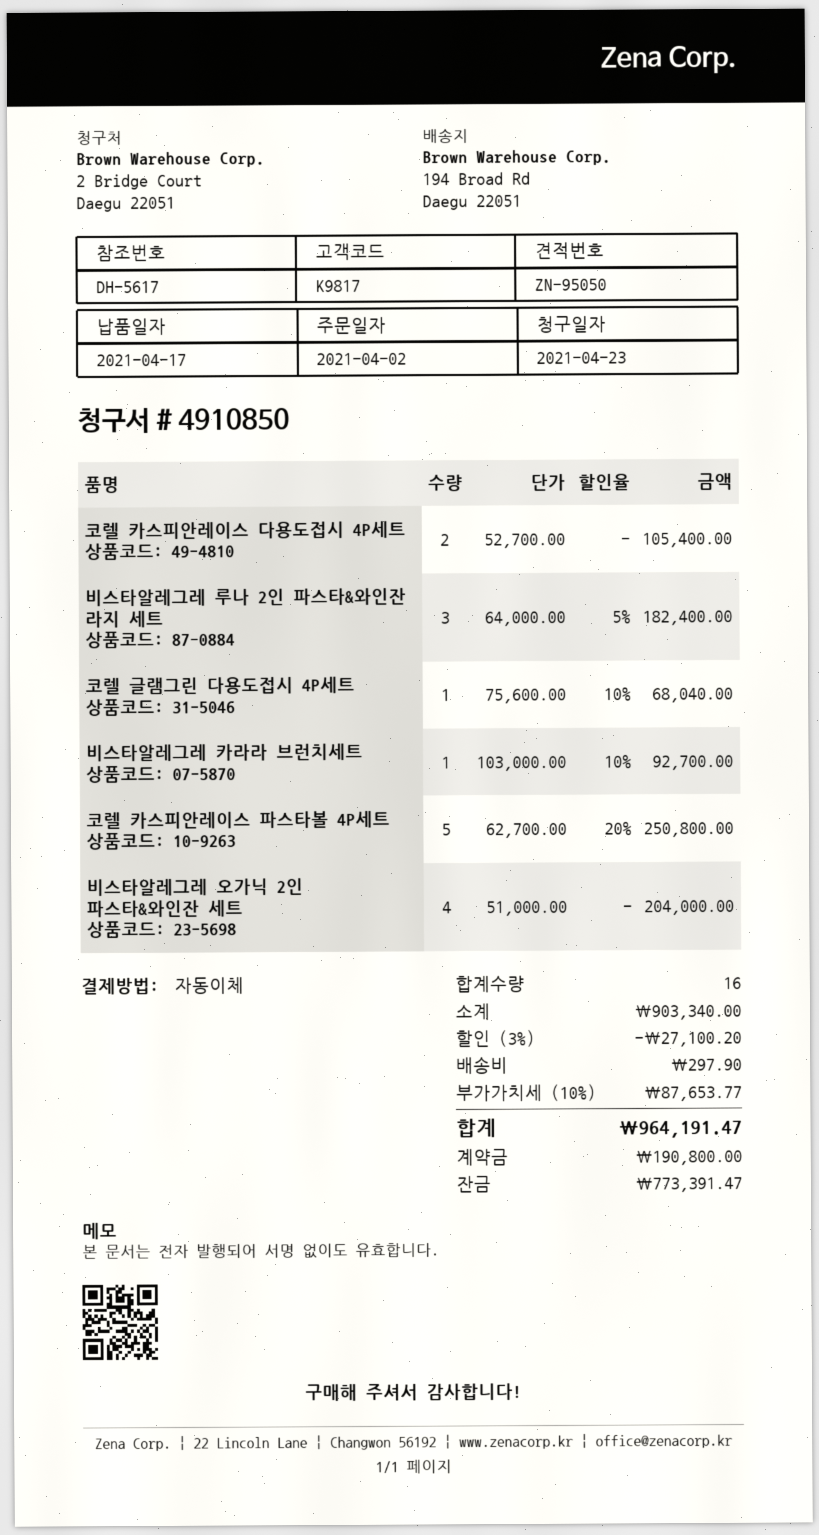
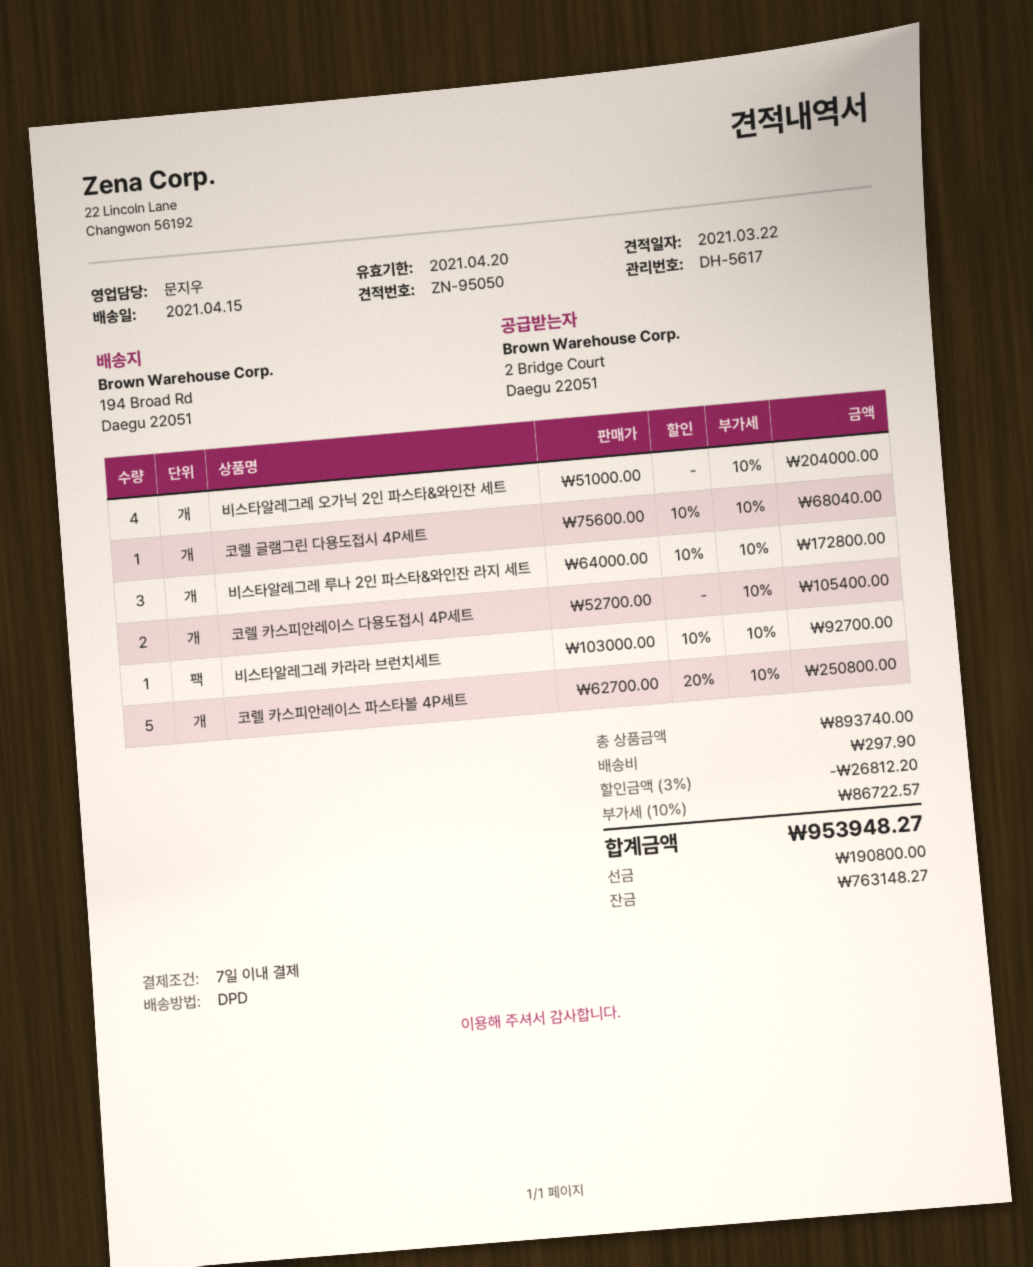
delivery date: 2021-04-17 -> 2021-04-15
비스타알레그레 루나 2인 파스타&와인잔 라지 세트: 3 x 64000.00 - 5% = 182400.00 -> 3 x 64000.00 - 10% = 172800.00
subtotal: 903340.00 -> 893740.00
discount: 3% = 27100.20 -> 3% = 26812.20
tax: 10% = 87653.77 -> 10% = 86722.57
total: 964191.47 -> 953948.27
balance: 773391.47 -> 763148.27

